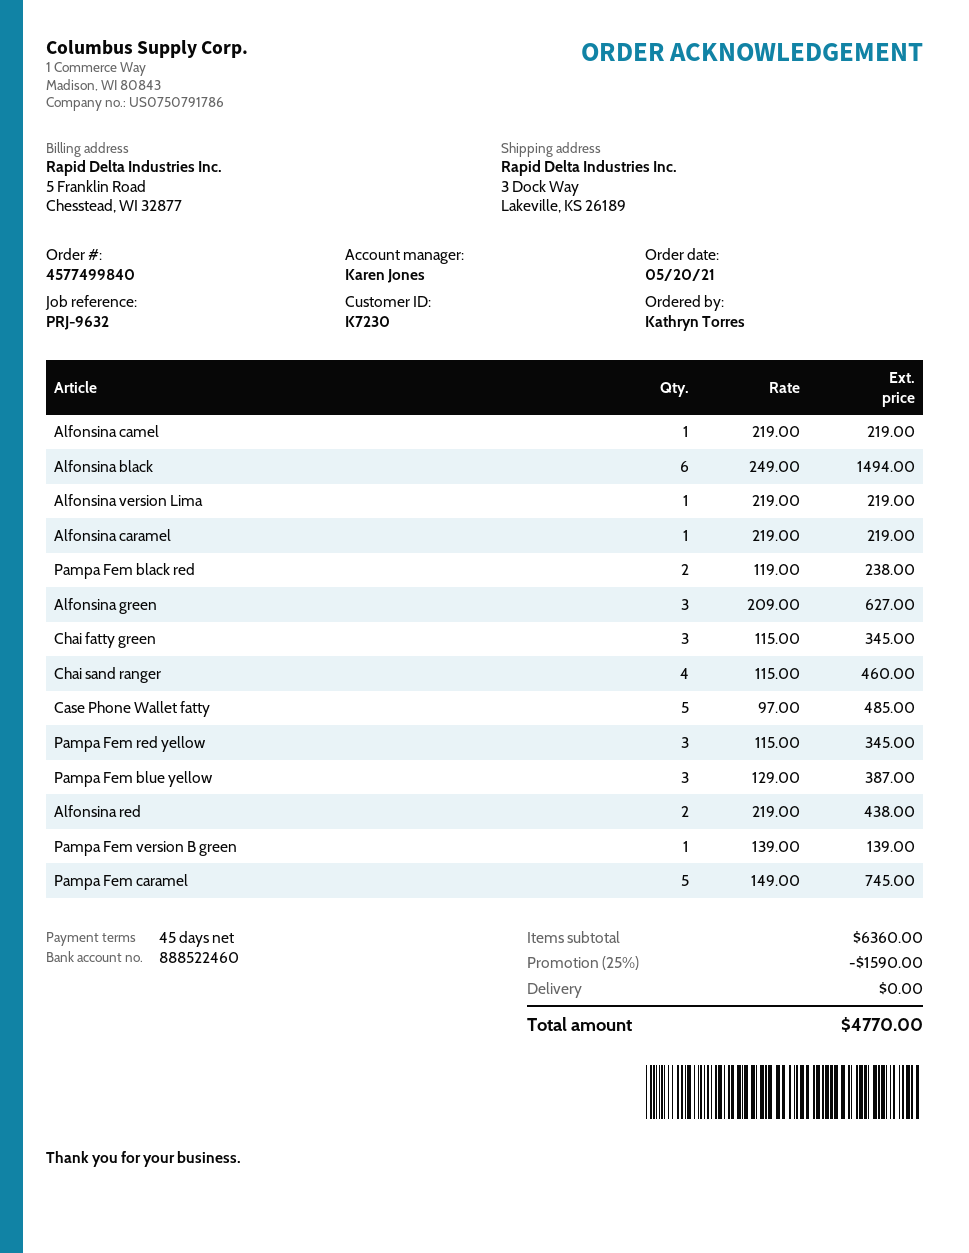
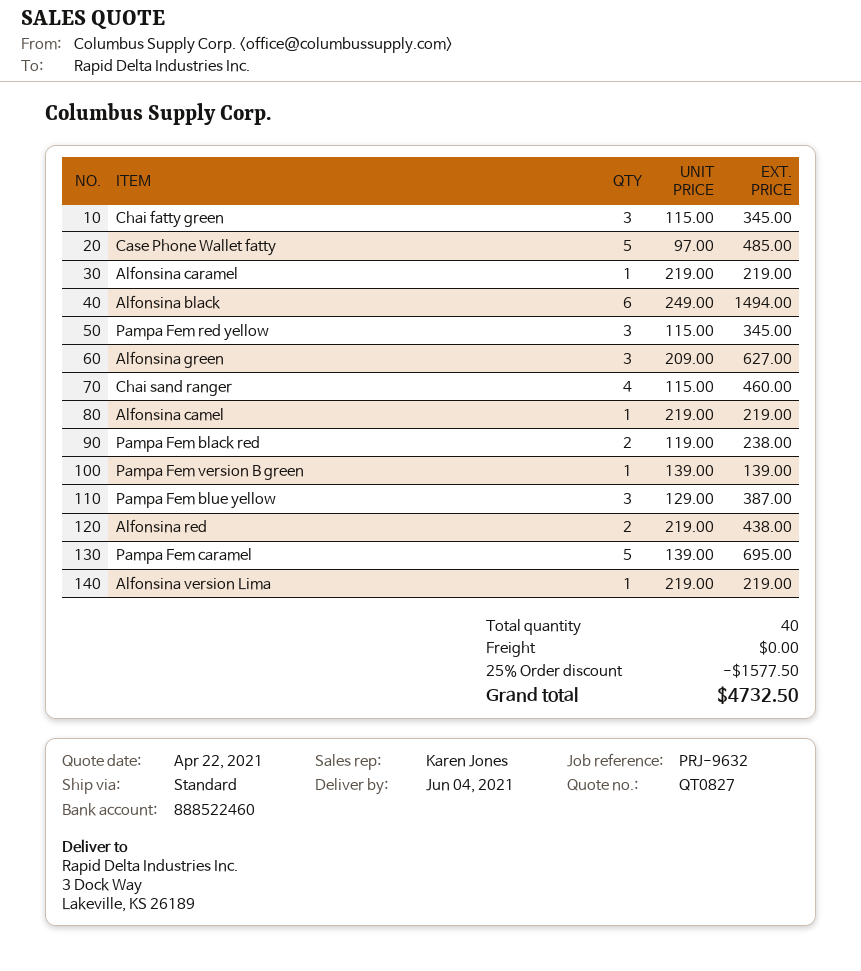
Pampa Fem caramel: 5 x 149.00 = 745.00 -> 5 x 139.00 = 695.00
discount: 25% = 1590.00 -> 25% = 1577.50
total: 4770.00 -> 4732.50

